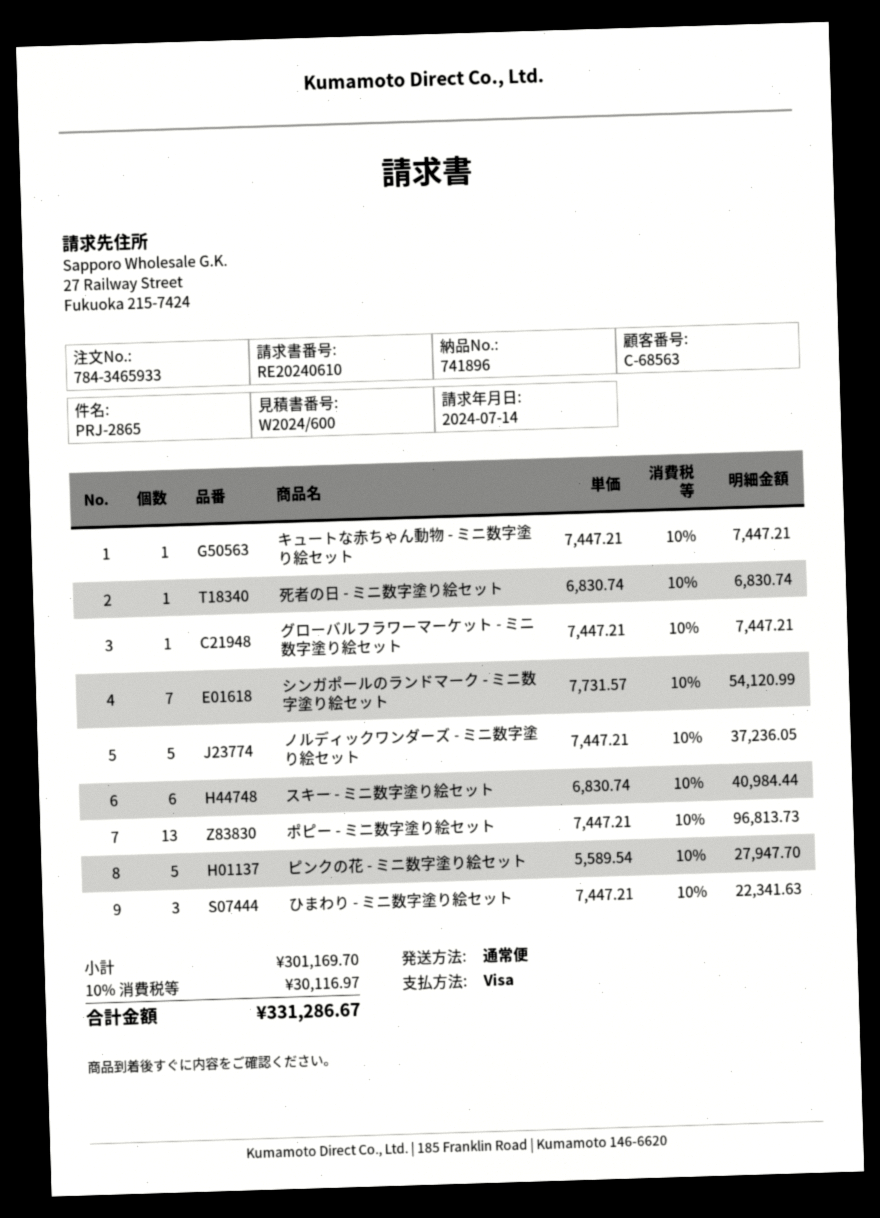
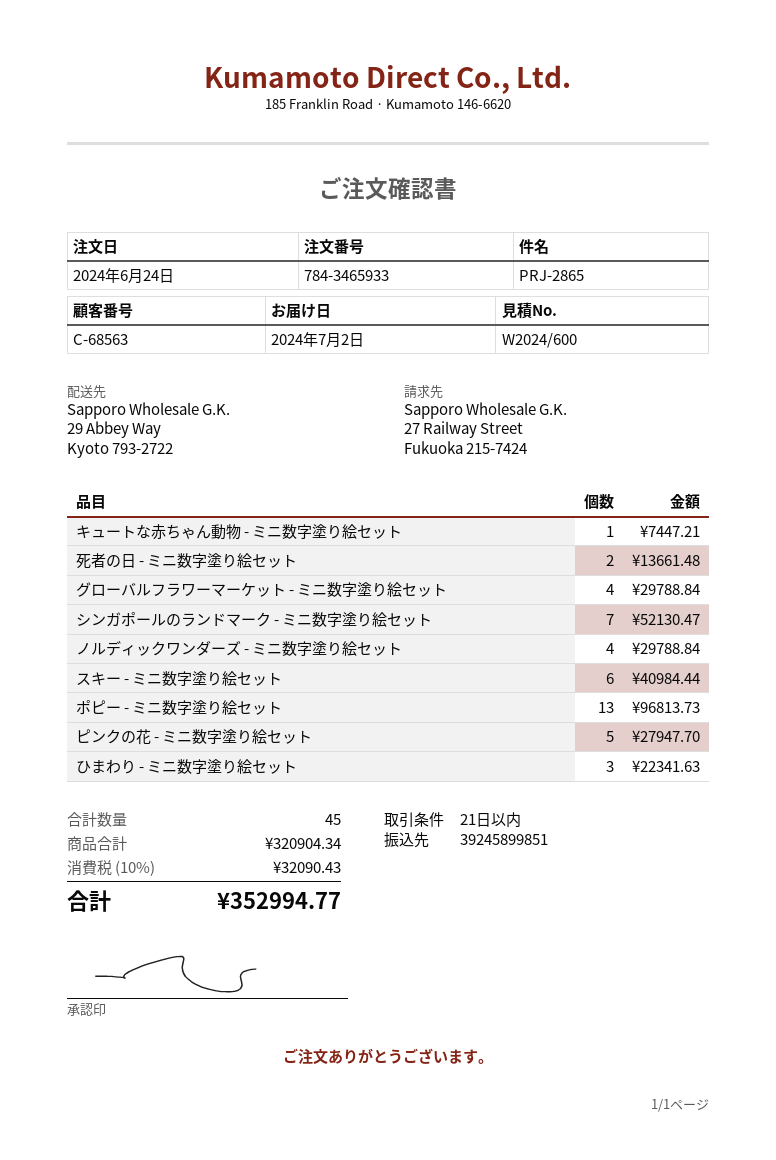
死者の日 - ミニ数字塗り絵セット: 1 for 6830.74 -> 2 for 13661.48
グローバルフラワーマーケット - ミニ数字塗り絵セット: 1 for 7447.21 -> 4 for 29788.84
シンガポールのランドマーク - ミニ数字塗り絵セット: 7 for 54120.99 -> 7 for 52130.47
ノルディックワンダーズ - ミニ数字塗り絵セット: 5 for 37236.05 -> 4 for 29788.84
subtotal: 301169.70 -> 320904.34
tax: 10% = 30116.97 -> 10% = 32090.43
total: 331286.67 -> 352994.77

